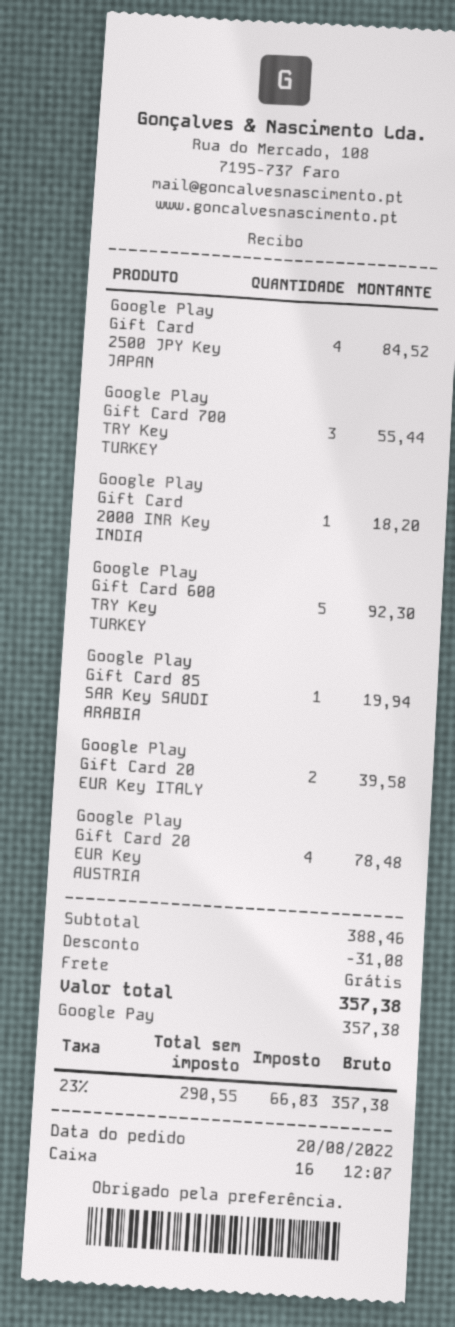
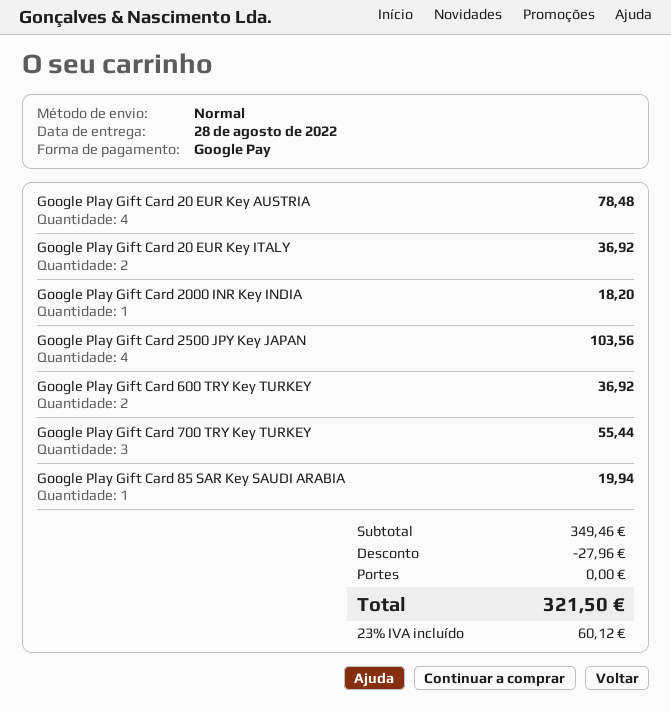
Google Play Gift Card 2500 JPY Key JAPAN: 4 for 84.52 -> 4 for 103.56
Google Play Gift Card 600 TRY Key TURKEY: 5 for 92.30 -> 2 for 36.92
Google Play Gift Card 20 EUR Key ITALY: 2 for 39.58 -> 2 for 36.92
subtotal: 388.46 -> 349.46
discount: 31.08 -> 27.96
tax: 23% = 66.83 -> 23% = 60.12
total: 357.38 -> 321.50

